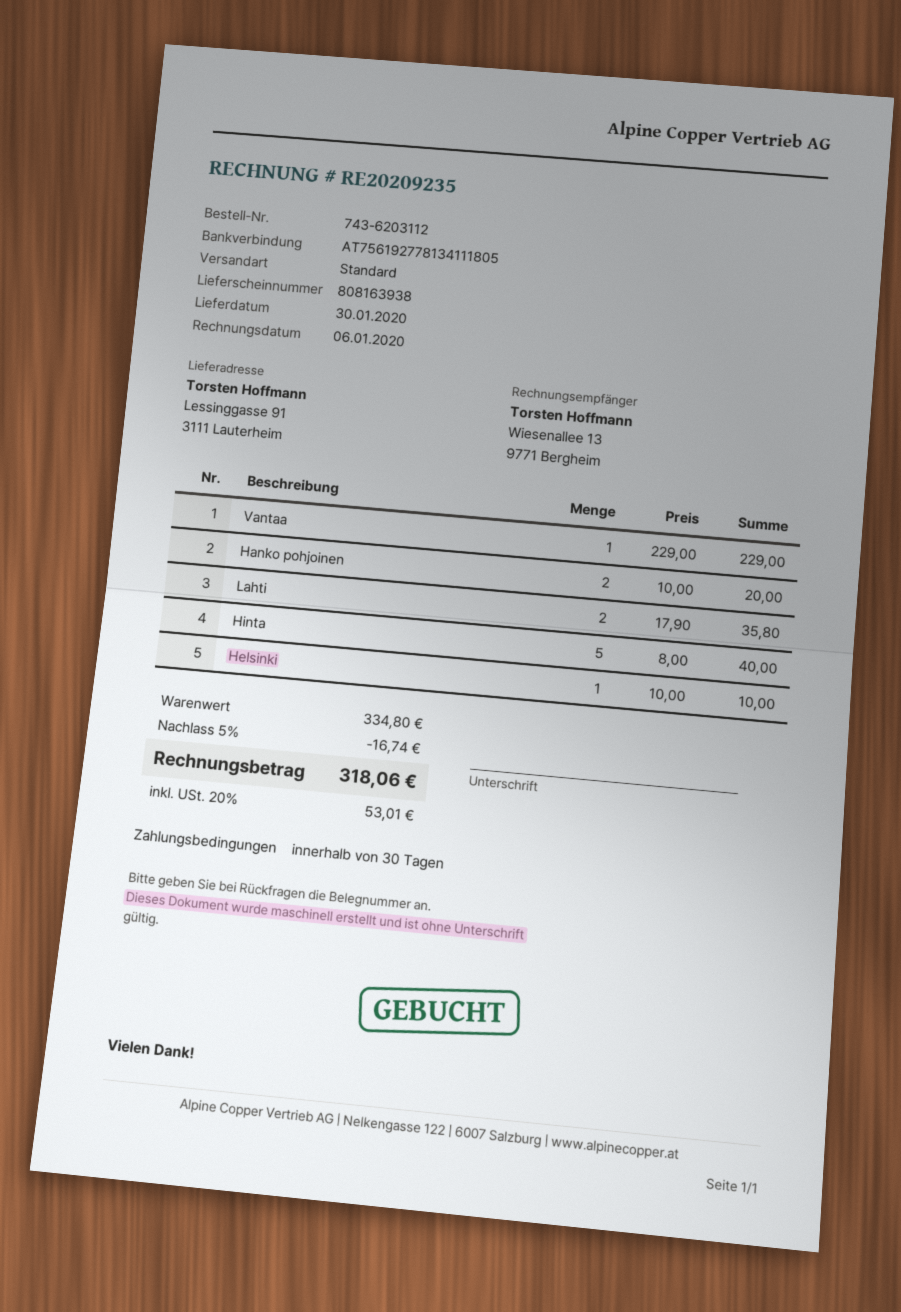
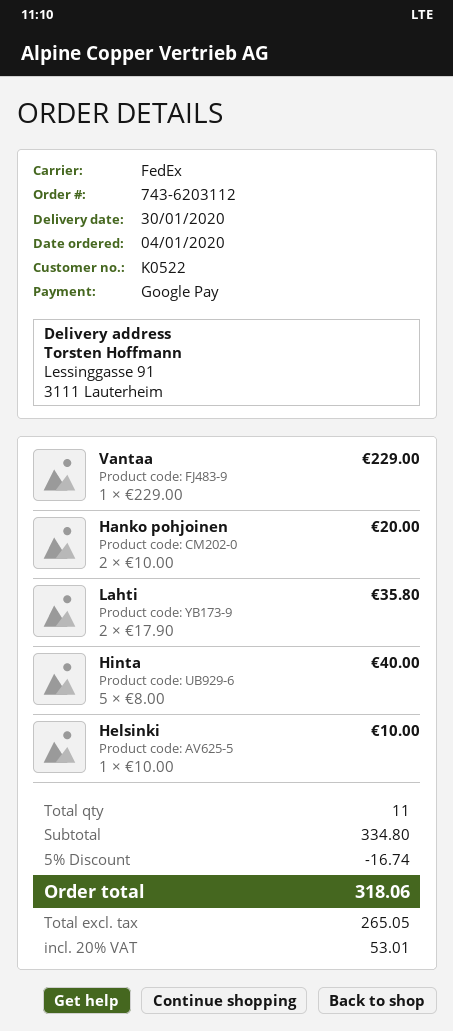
shipping method: standard -> FedEx

